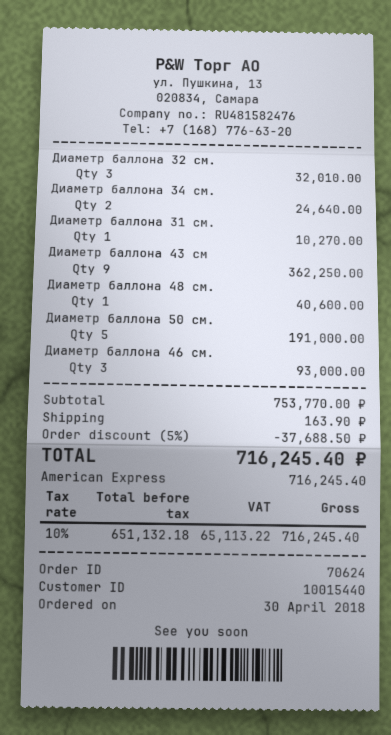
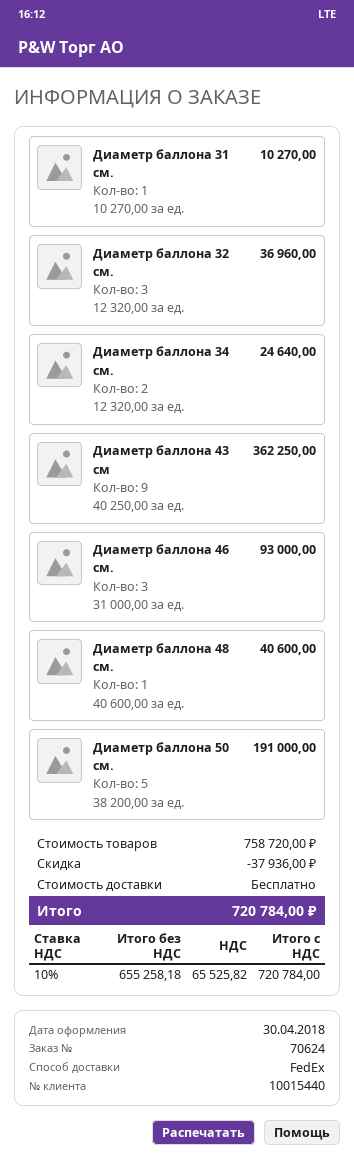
Диаметр баллона 32 см.: 3 for 32010.00 -> 3 for 36960.00
subtotal: 753770.00 -> 758720.00
discount: 37688.50 -> 37936.00
shipping: 163.90 -> 0.00
net: 651132.18 -> 655258.18
tax: 10% = 65113.22 -> 10% = 65525.82
total: 716245.40 -> 720784.00

